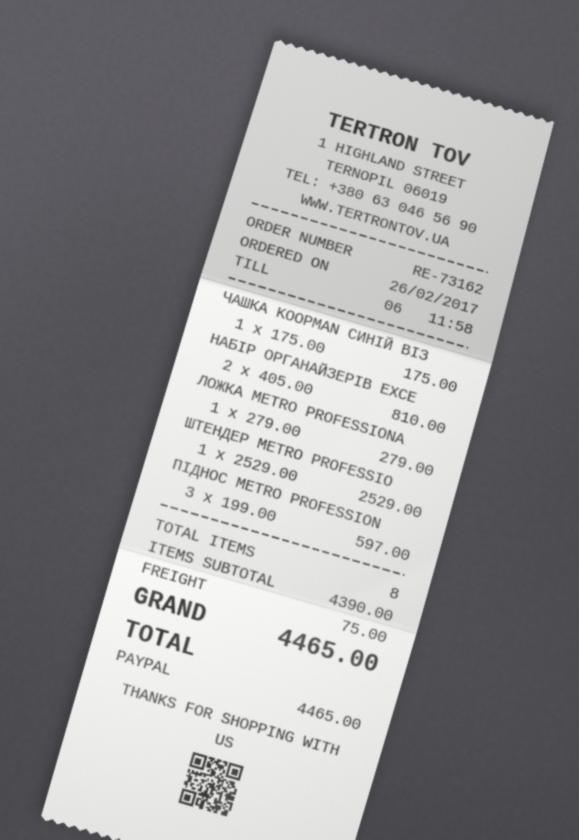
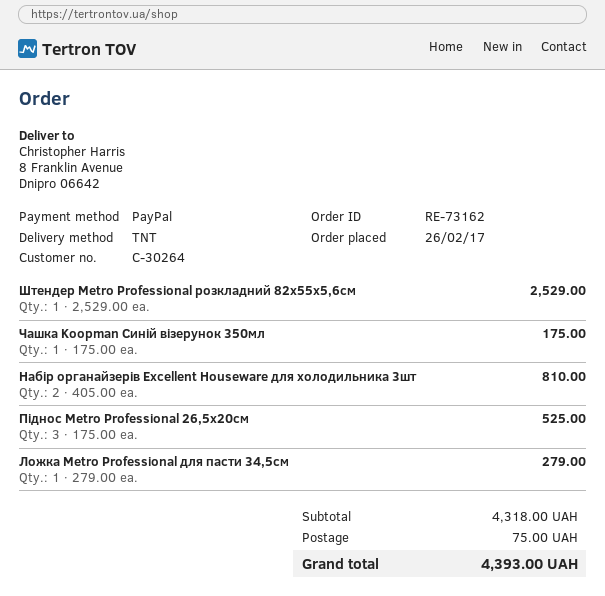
ПІДНОС METRO PROFESSION: 3 x 199.00 = 597.00 -> 3 x 175.00 = 525.00
subtotal: 4390.00 -> 4318.00
total: 4465.00 -> 4393.00

